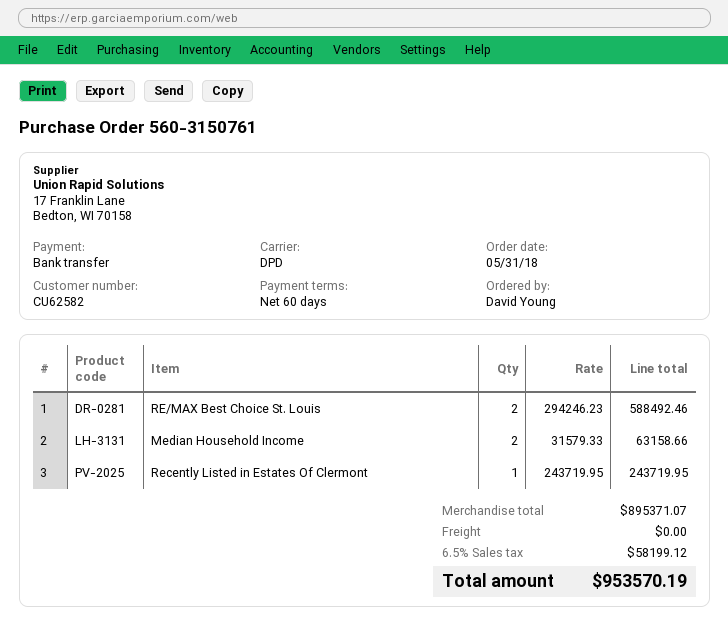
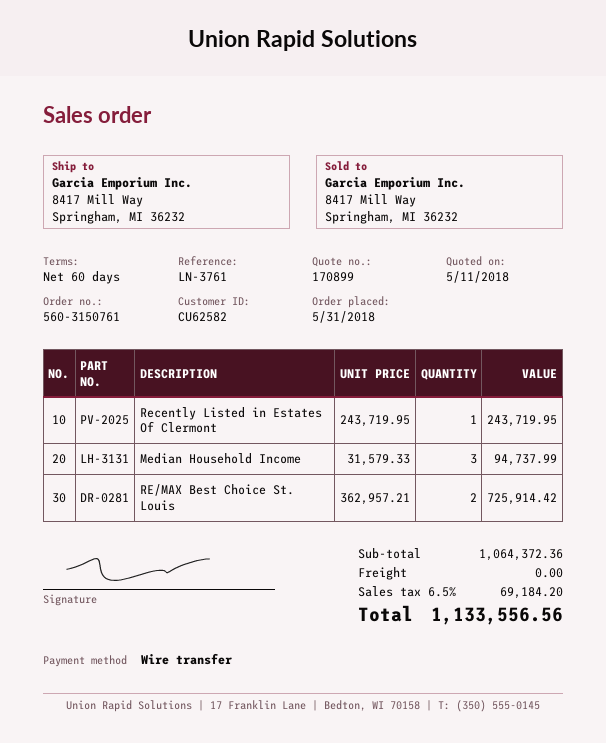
RE/MAX Best Choice St. Louis: 2 x 294246.23 = 588492.46 -> 2 x 362957.21 = 725914.42
Median Household Income: 2 x 31579.33 = 63158.66 -> 3 x 31579.33 = 94737.99
subtotal: 895371.07 -> 1064372.36
tax: 6.5% = 58199.12 -> 6.5% = 69184.20
total: 953570.19 -> 1133556.56

